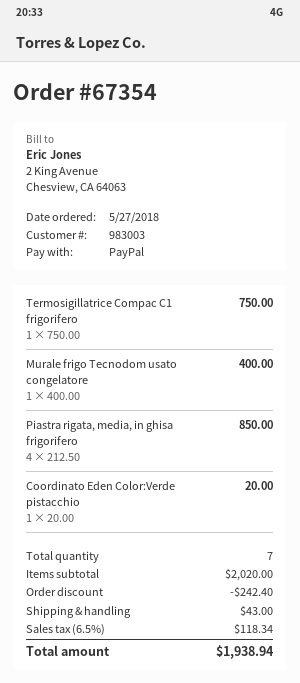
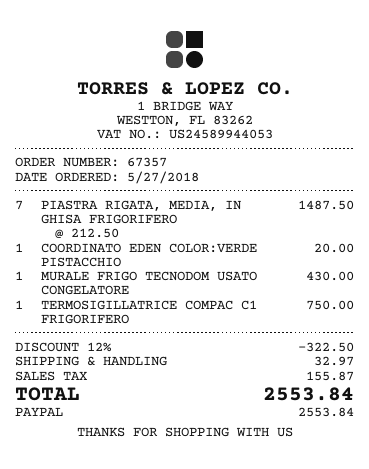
order number: 67354 -> 67357
Murale frigo Tecnodom usato congelatore: 1 x 400.00 = 400.00 -> 1 x 430.00 = 430.00
Piastra rigata, media, in ghisa frigorifero: 4 x 212.50 = 850.00 -> 7 x 212.50 = 1487.50
discount: 242.40 -> 322.50
shipping: 43.00 -> 32.97
tax: 118.34 -> 155.87
total: 1938.94 -> 2553.84

